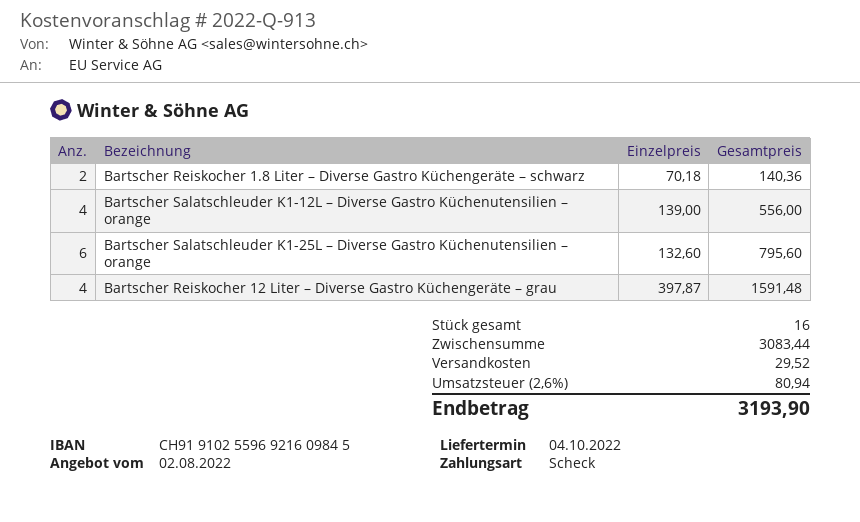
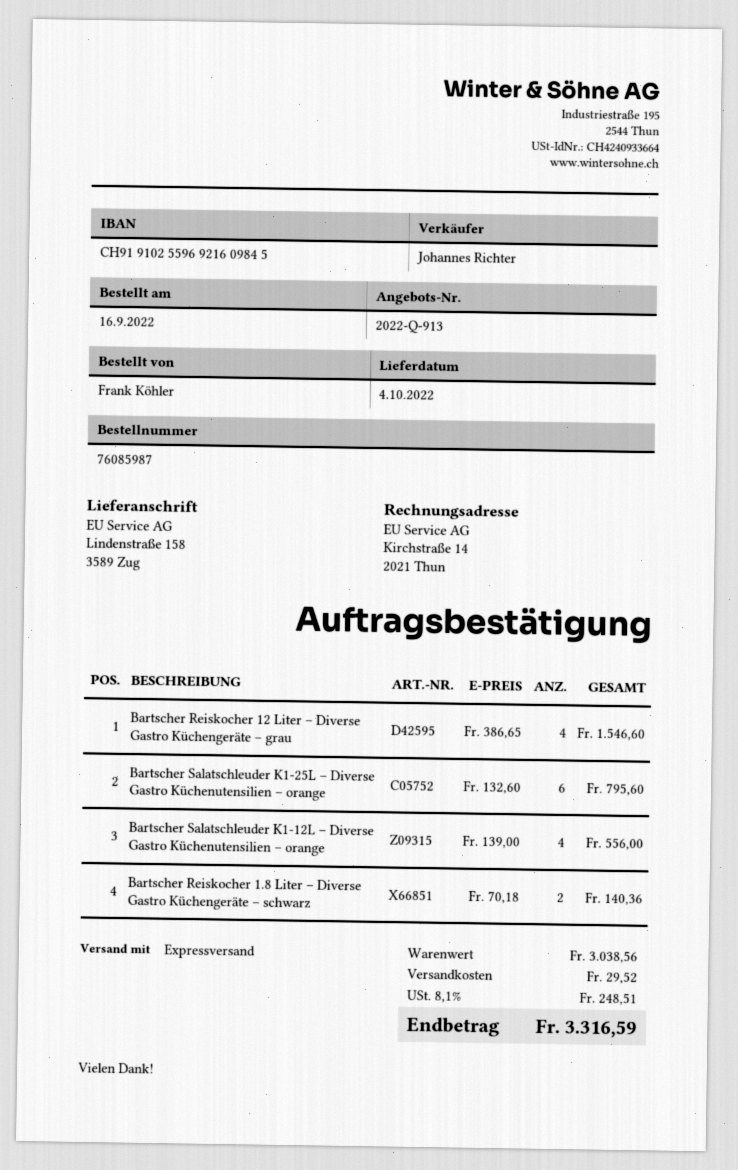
Bartscher Reiskocher 12 Liter – Diverse Gastro Küchengeräte – grau: 4 x 397.87 = 1591.48 -> 4 x 386.65 = 1546.60
subtotal: 3083.44 -> 3038.56
tax: 2.6% = 80.94 -> 8.1% = 248.51
total: 3193.90 -> 3316.59

